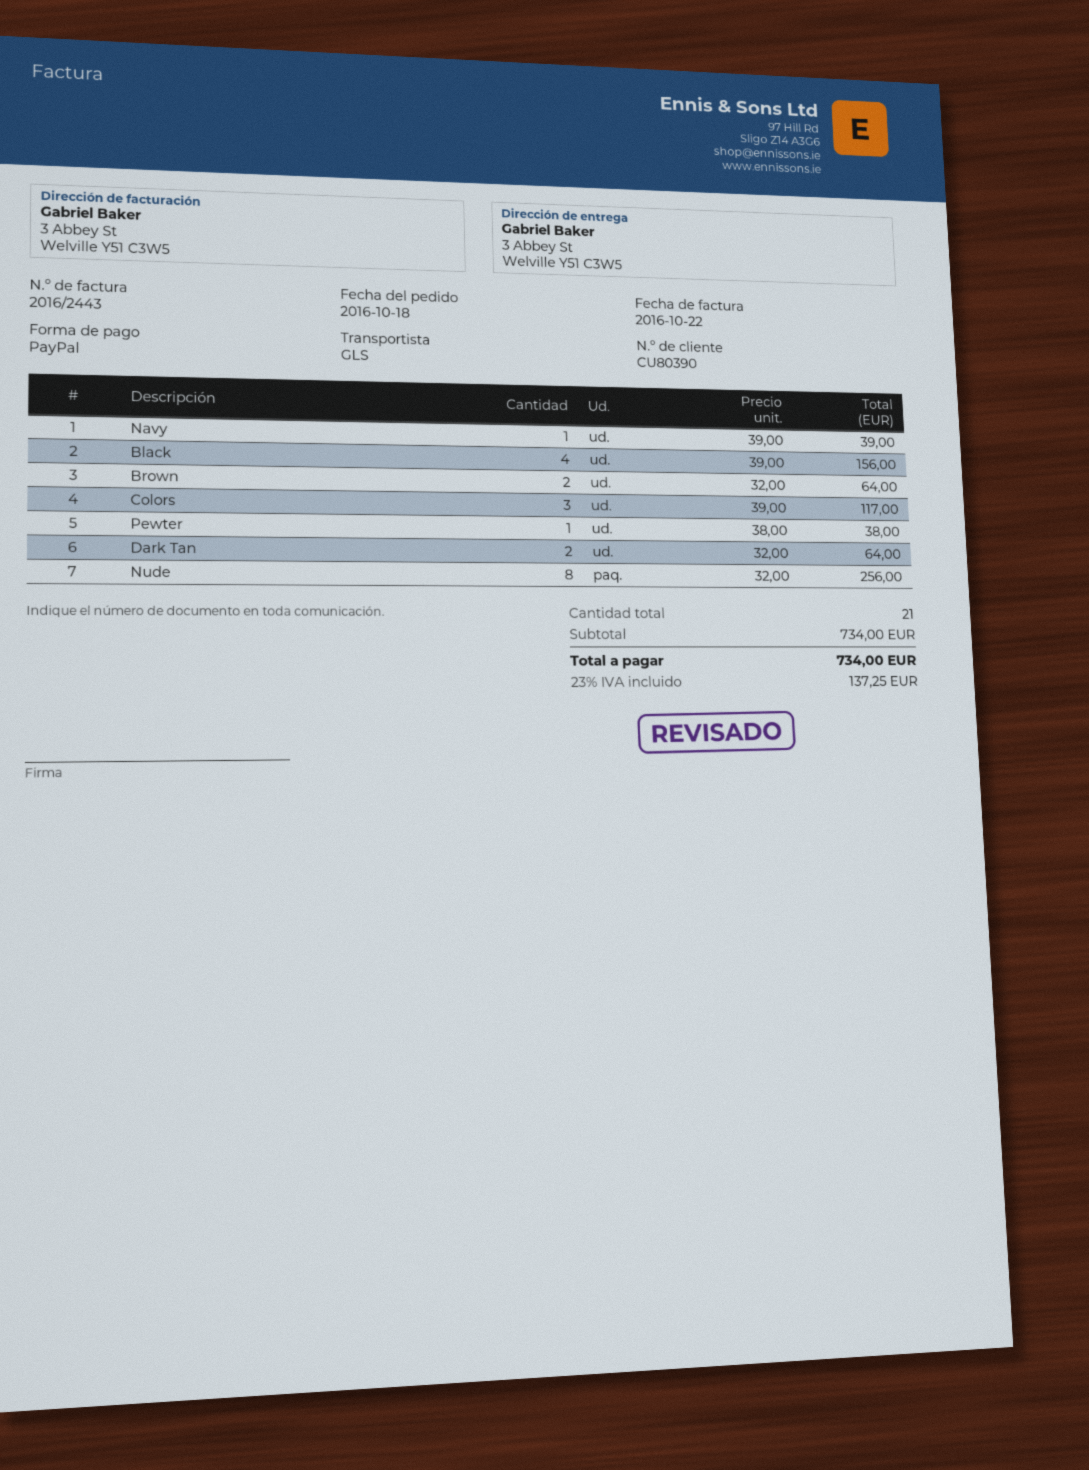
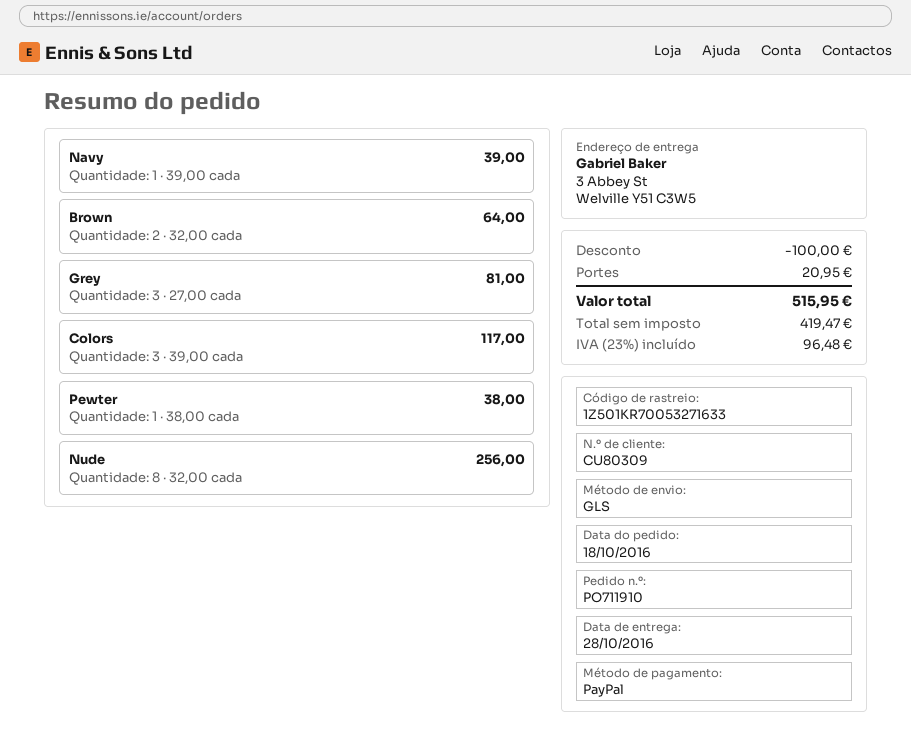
customer number: CU80390 -> CU80309
Black: 4 x 39.00 = 156.00 -> none
Dark Tan: 2 x 32.00 = 64.00 -> none
Grey: none -> 3 x 27.00 = 81.00
discount: none -> 100.00
shipping: none -> 20.95
tax: 23% = 137.25 -> 23% = 96.48
total: 734.00 -> 515.95

